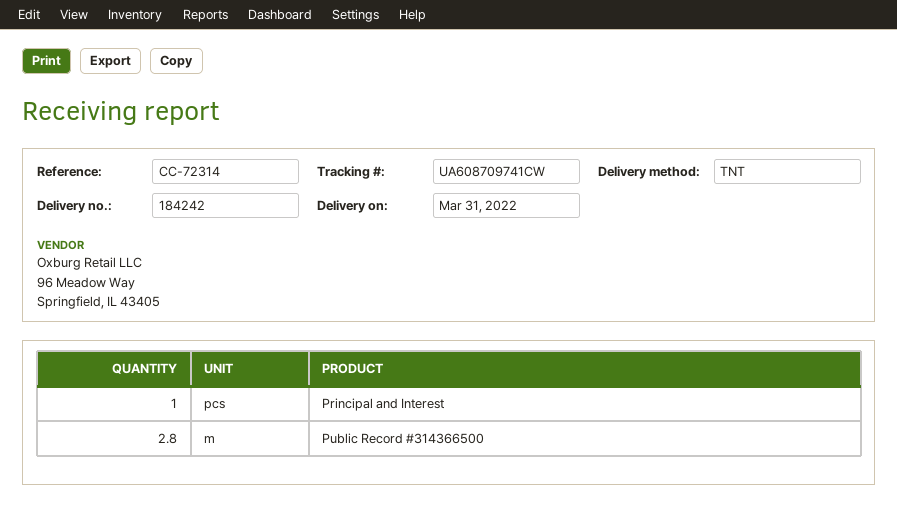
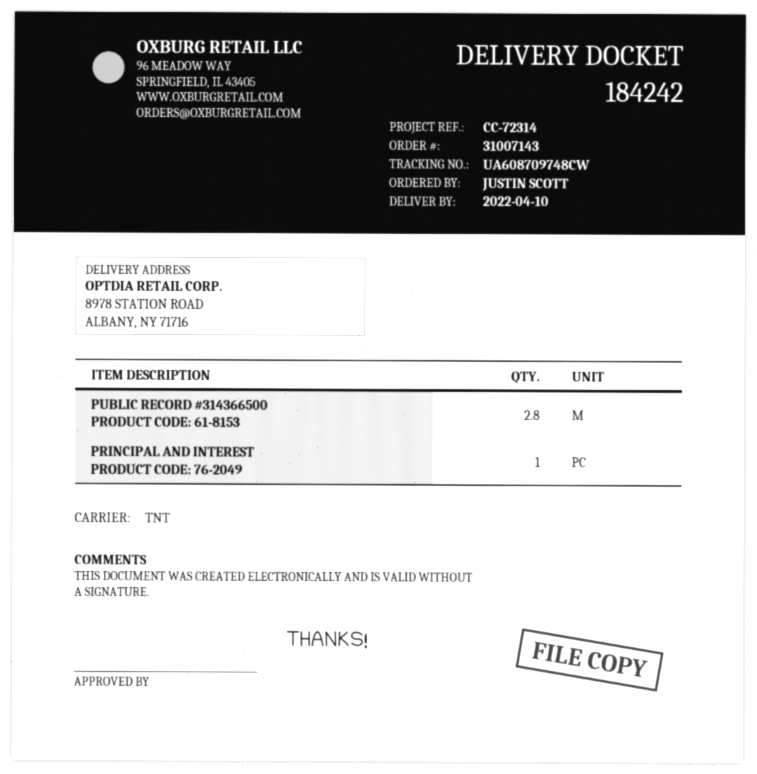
delivery date: 2022-03-31 -> 2022-04-10
tracking number: UA608709741CW -> UA608709748CW

